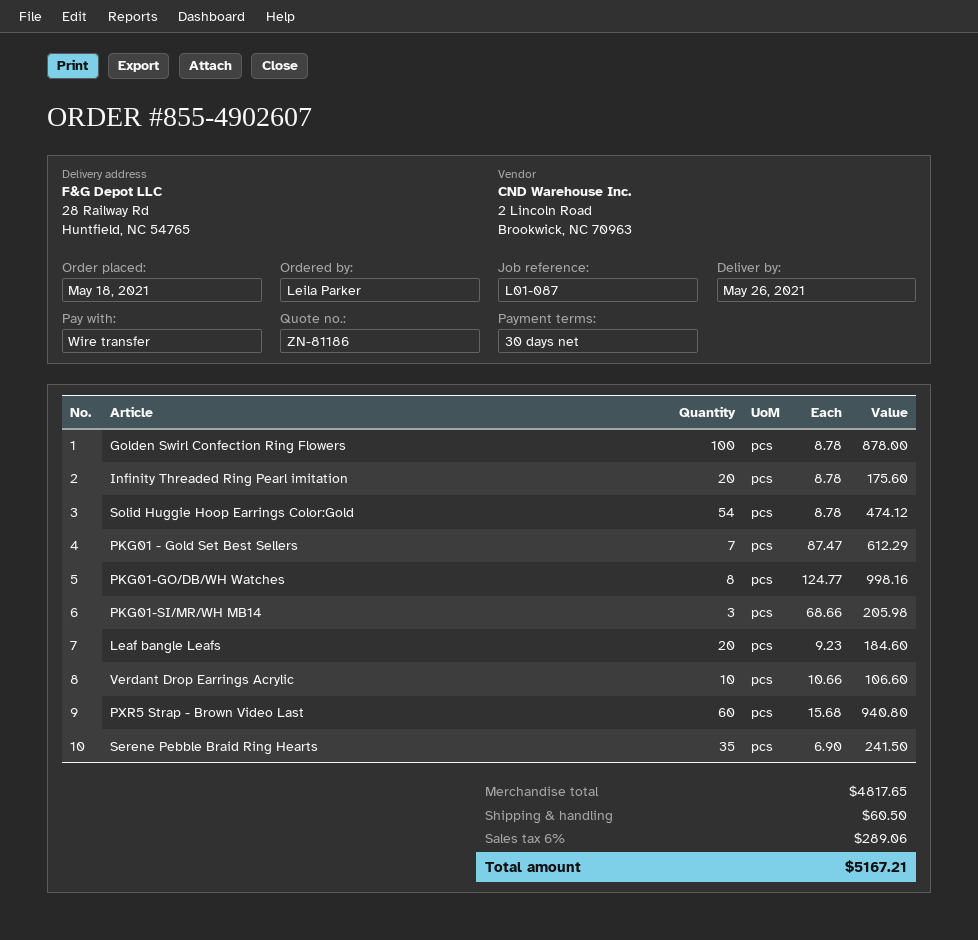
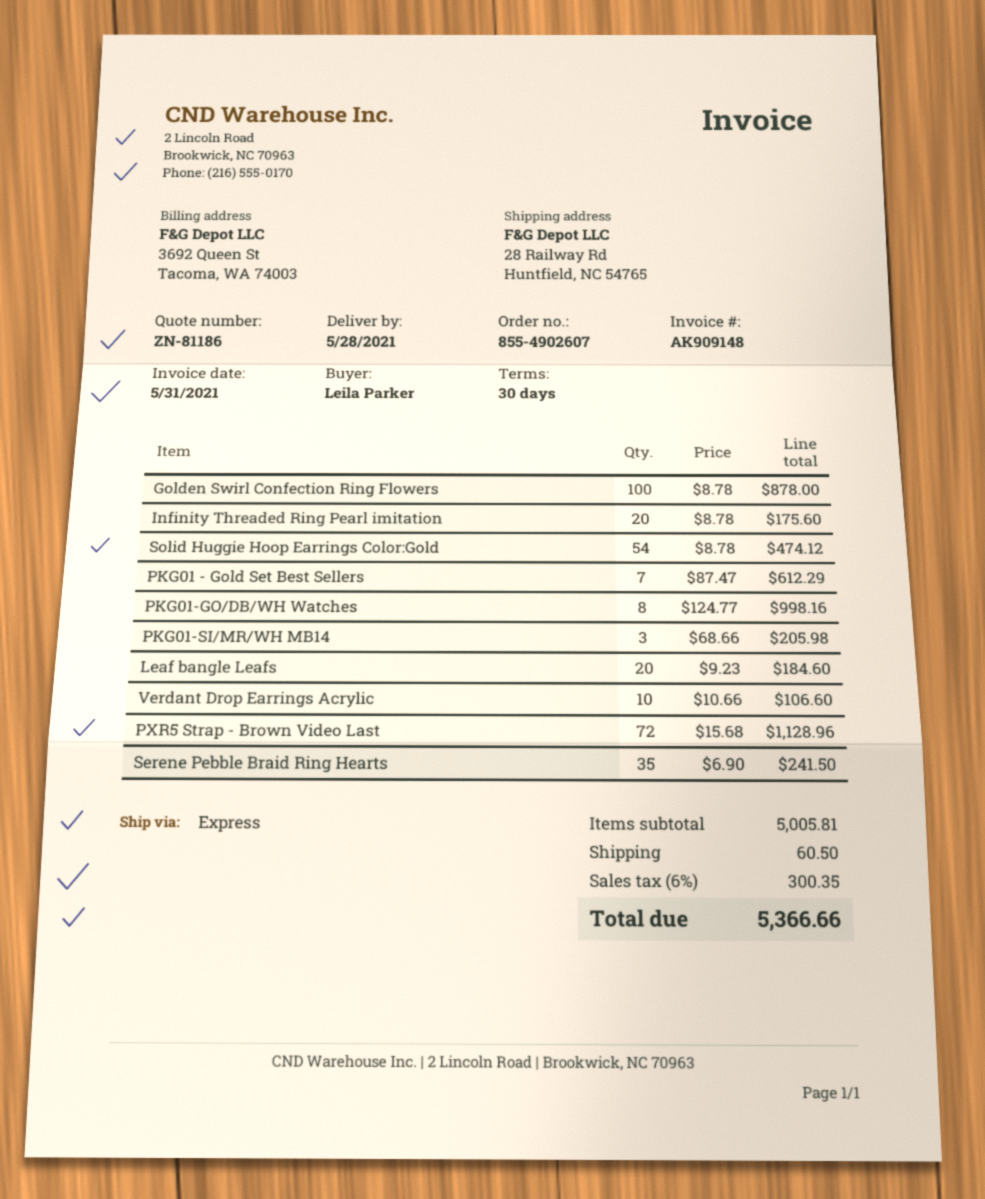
delivery date: 2021-05-26 -> 2021-05-28
PXR5 Strap - Brown Video Last: 60 x 15.68 = 940.80 -> 72 x 15.68 = 1128.96
subtotal: 4817.65 -> 5005.81
tax: 6% = 289.06 -> 6% = 300.35
total: 5167.21 -> 5366.66

